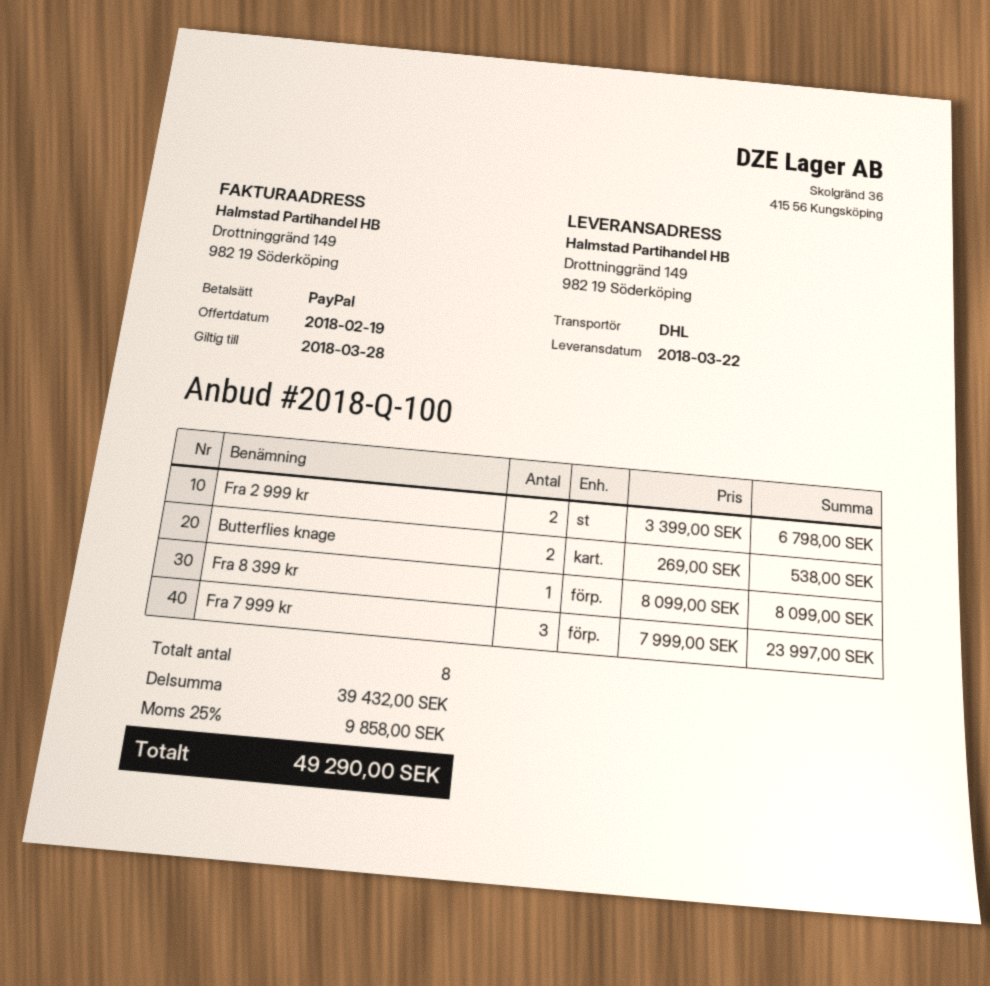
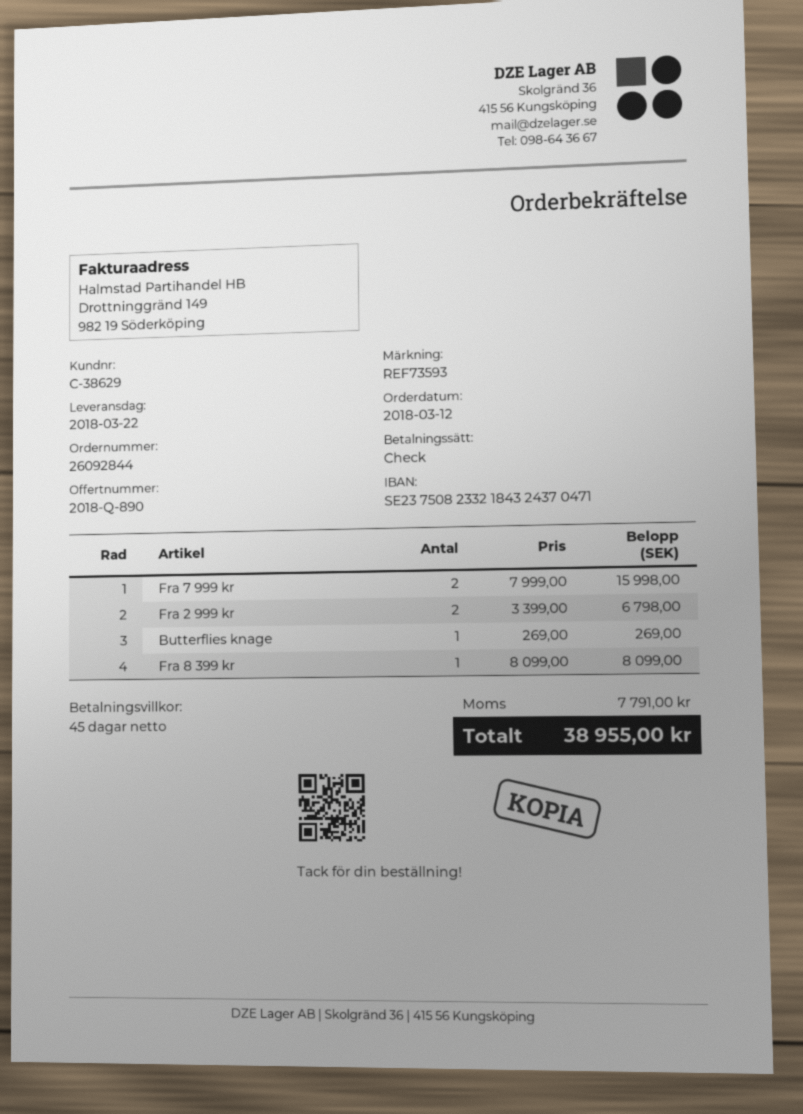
quote number: 2018-Q-100 -> 2018-Q-890
payment method: PayPal -> cheque
Butterflies knage: 2 x 269.00 = 538.00 -> 1 x 269.00 = 269.00
Fra 7 999 kr: 3 x 7999.00 = 23997.00 -> 2 x 7999.00 = 15998.00
tax: 9858.00 -> 7791.00
total: 49290.00 -> 38955.00

